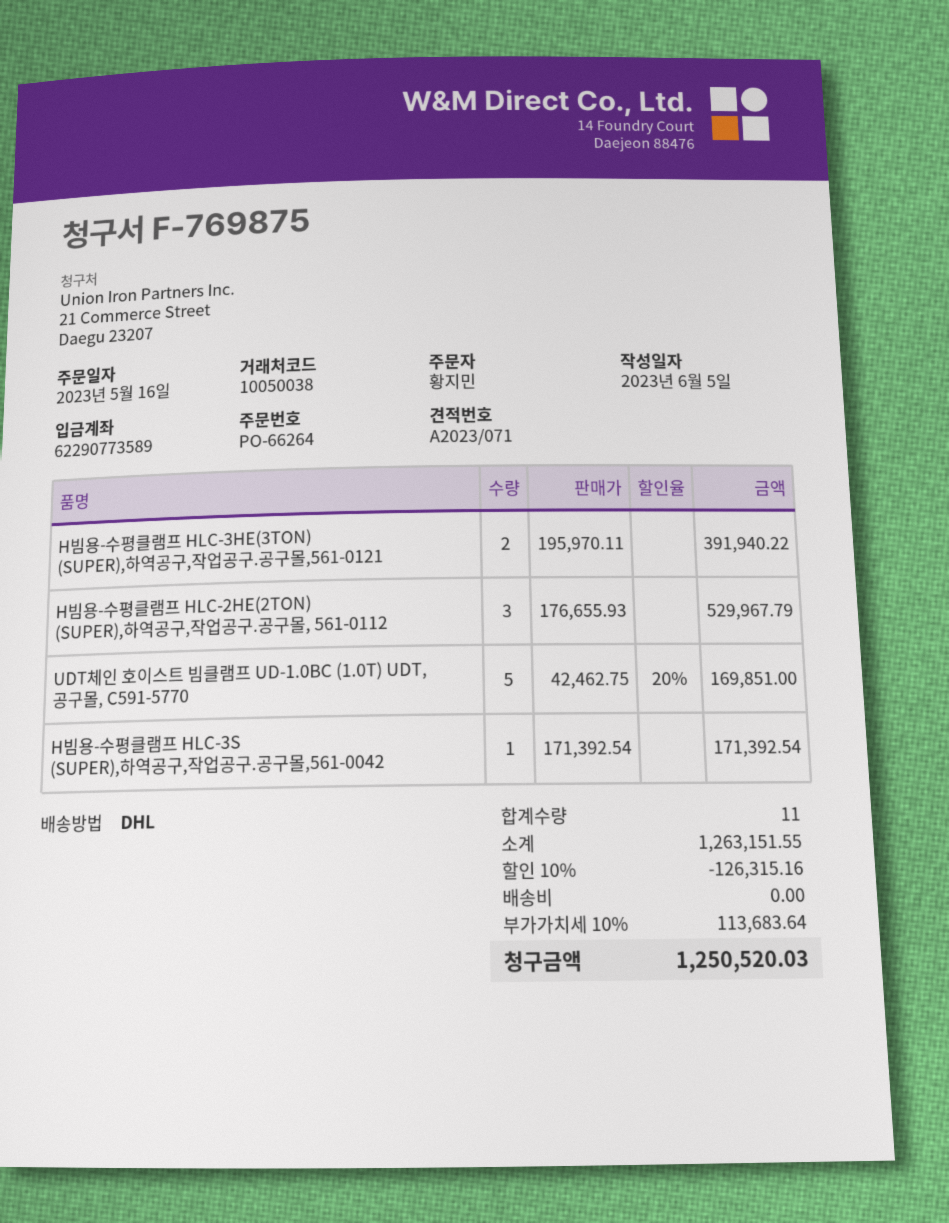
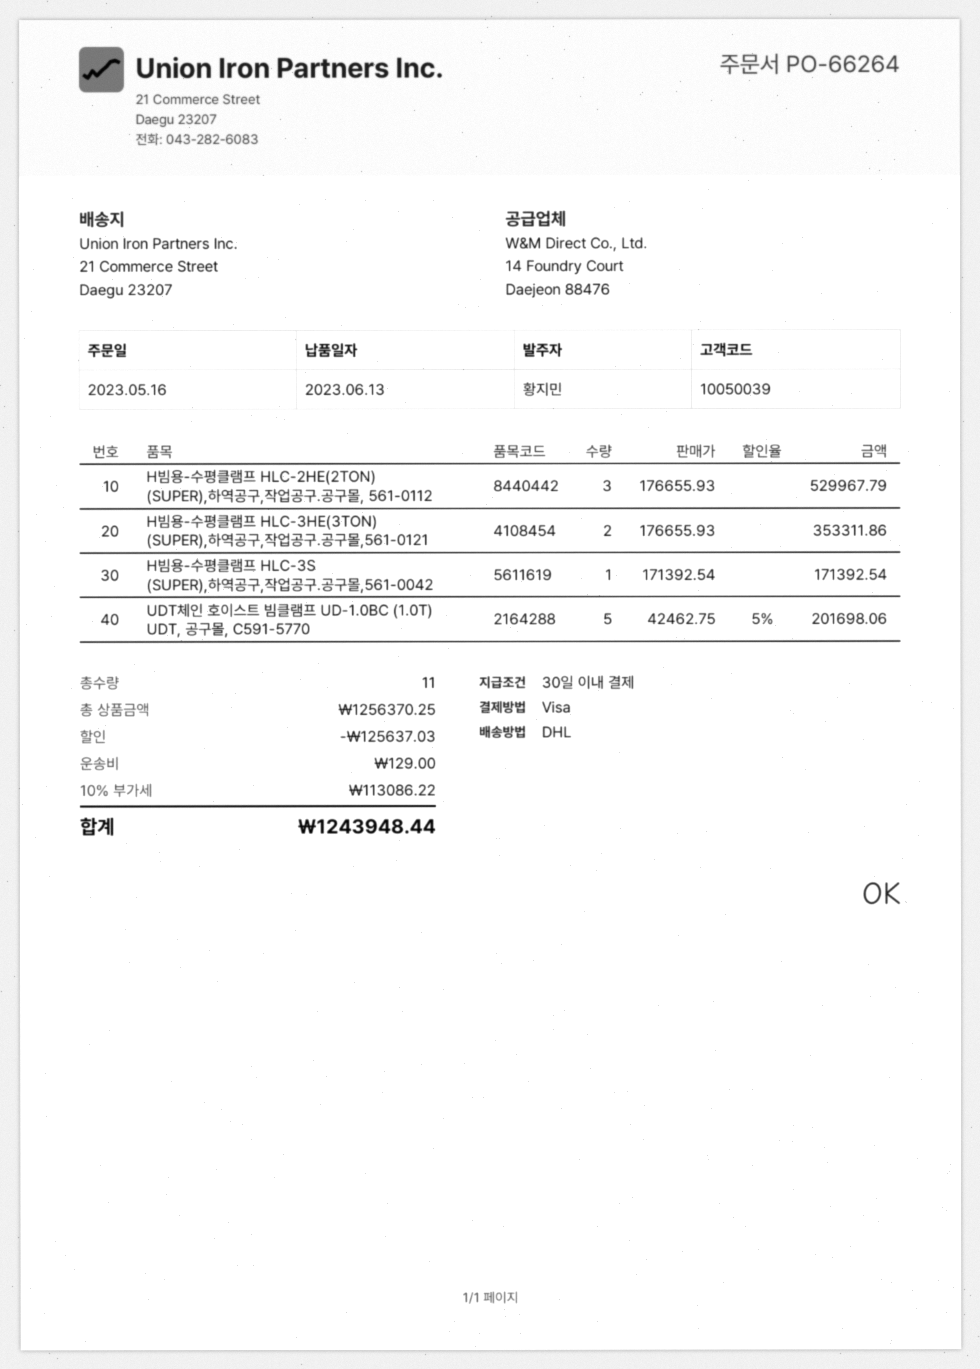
customer number: 10050038 -> 10050039
H빔용-수평클램프 HLC-3HE(3TON) (SUPER),하역공구,작업공구.공구몰,561-0121: 2 x 195970.11 = 391940.22 -> 2 x 176655.93 = 353311.86
UDT체인 호이스트 빔클램프 UD-1.0BC (1.0T) UDT, 공구몰, C591-5770: 5 x 42462.75 - 20% = 169851.00 -> 5 x 42462.75 - 5% = 201698.06
subtotal: 1263151.55 -> 1256370.25
discount: 126315.16 -> 125637.03
shipping: 0.00 -> 129.00
tax: 10% = 113683.64 -> 10% = 113086.22
total: 1250520.03 -> 1243948.44

